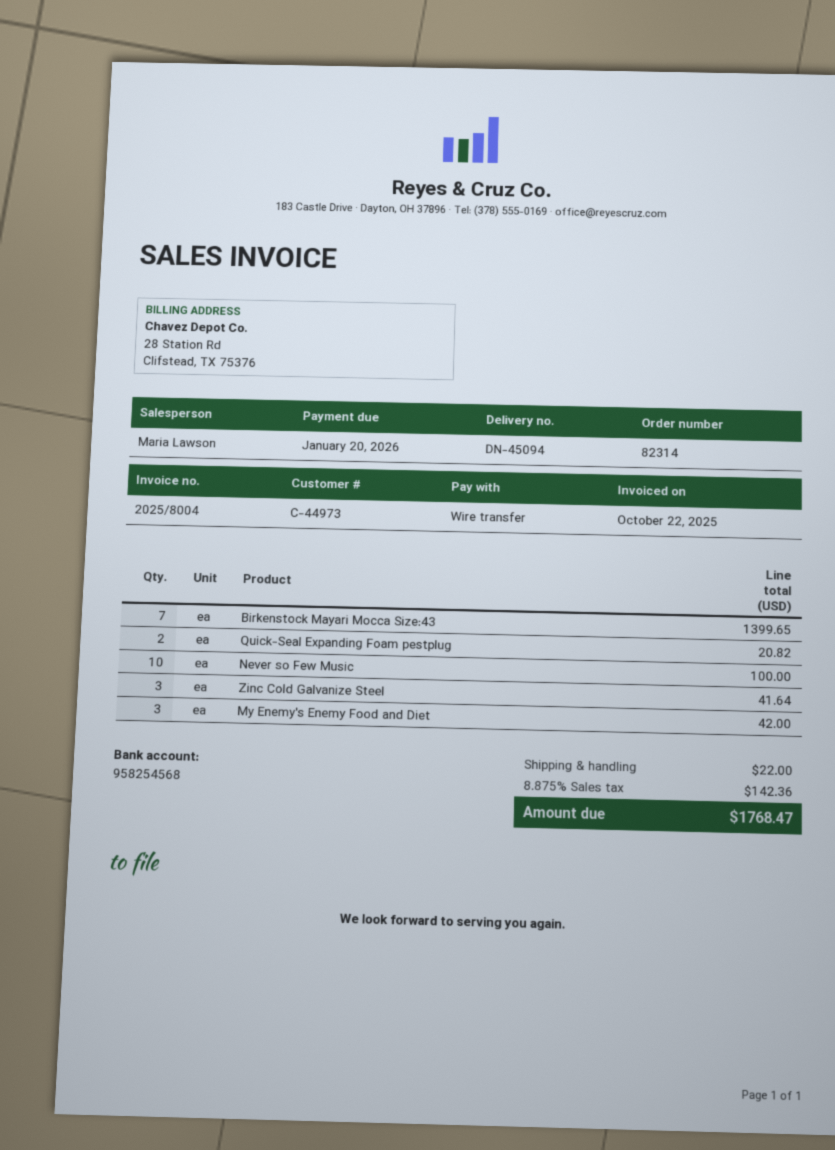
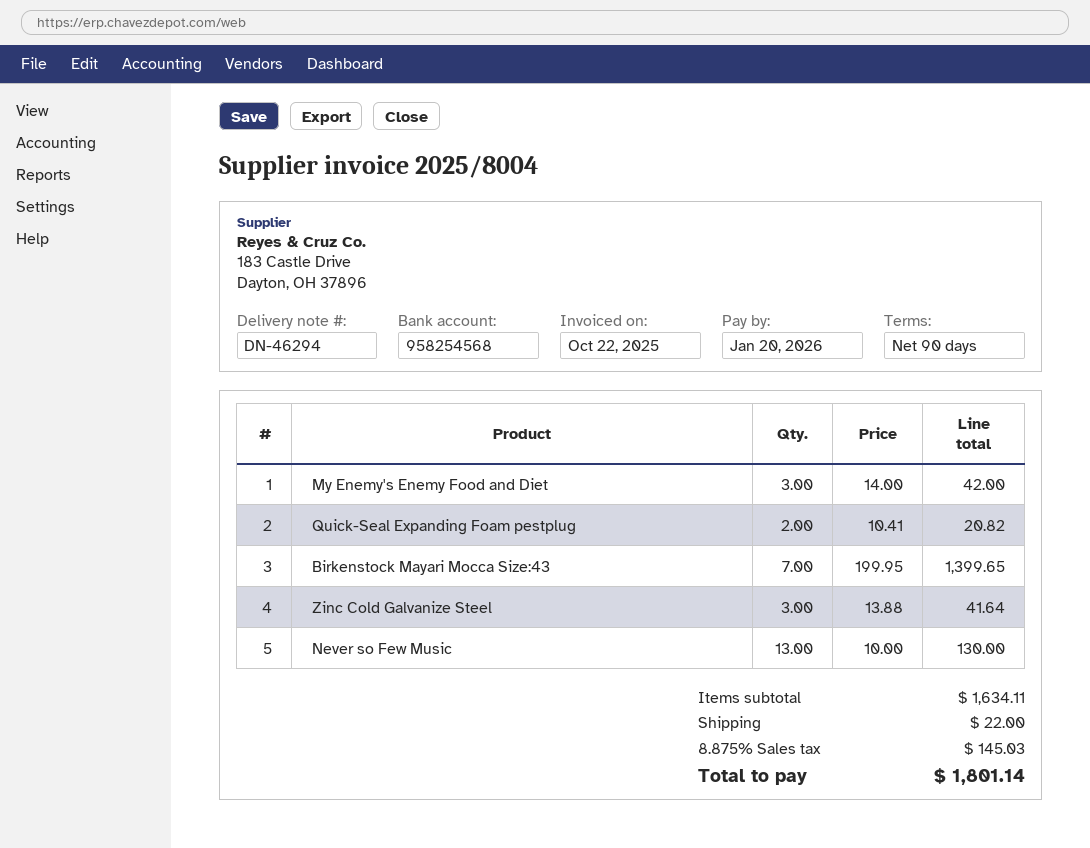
delivery note number: DN-45094 -> DN-46294
Never so Few Music: 10 for 100.00 -> 13 for 130.00
tax: 8.875% = 142.36 -> 8.875% = 145.03
total: 1768.47 -> 1801.14

